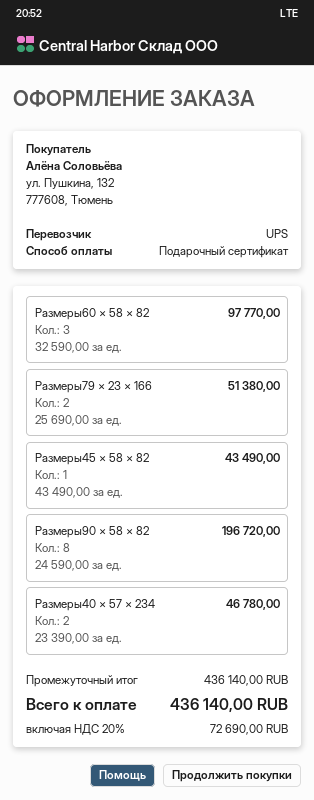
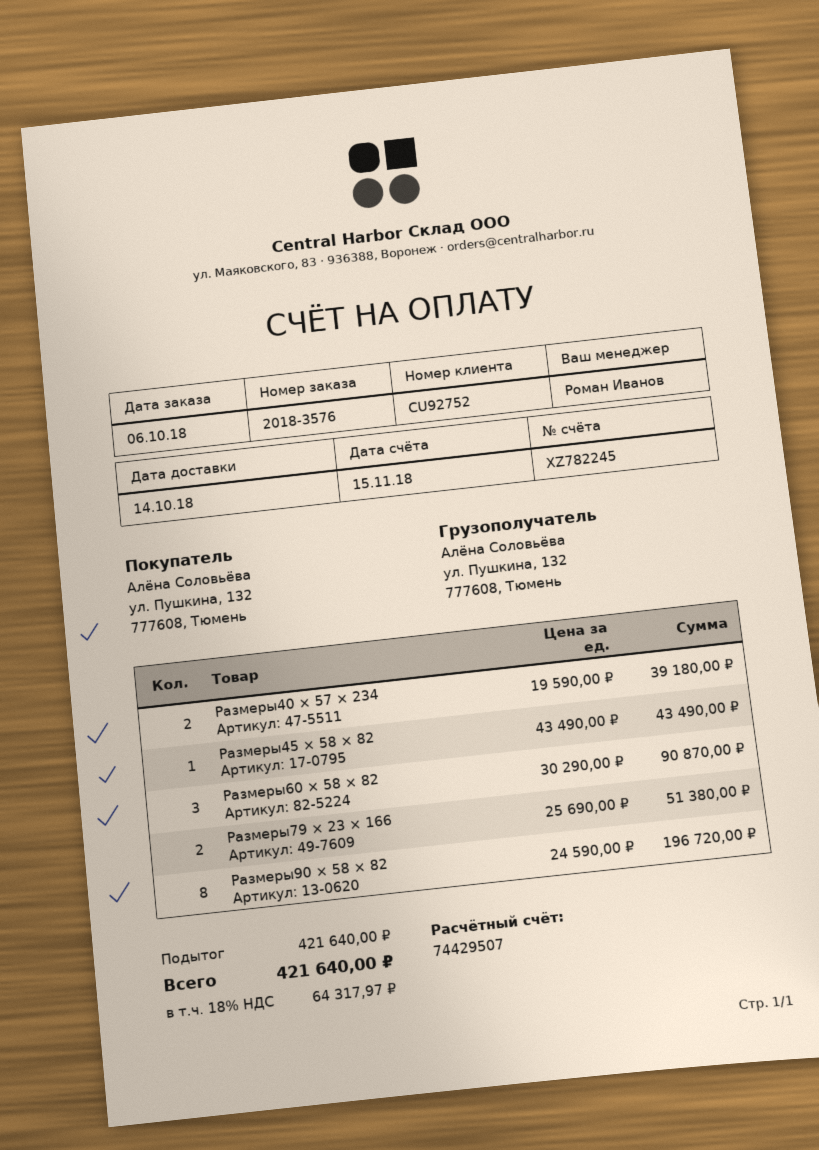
Размеры60 × 58 × 82: 3 x 32590.00 = 97770.00 -> 3 x 30290.00 = 90870.00
Размеры40 × 57 × 234: 2 x 23390.00 = 46780.00 -> 2 x 19590.00 = 39180.00
subtotal: 436140.00 -> 421640.00
tax: 20% = 72690.00 -> 18% = 64317.97
total: 436140.00 -> 421640.00

